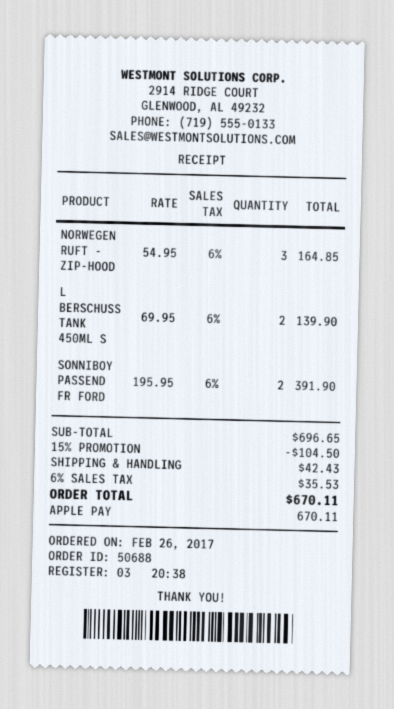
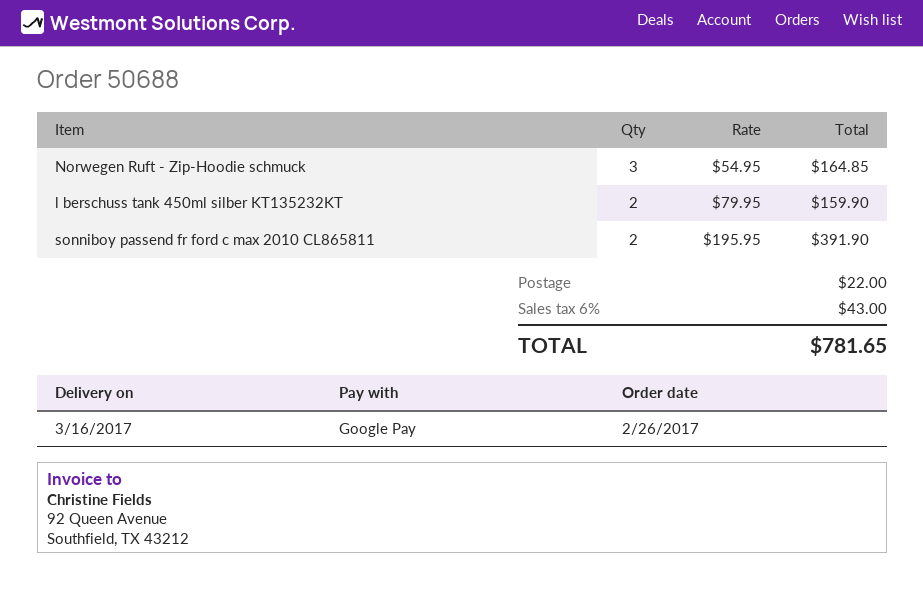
payment method: Apple Pay -> Google Pay
L BERSCHUSS TANK 450ML S: 2 x 69.95 = 139.90 -> 2 x 79.95 = 159.90
discount: 15% = 104.50 -> none
shipping: 42.43 -> 22.00
tax: 6% = 35.53 -> 6% = 43.00
total: 670.11 -> 781.65

